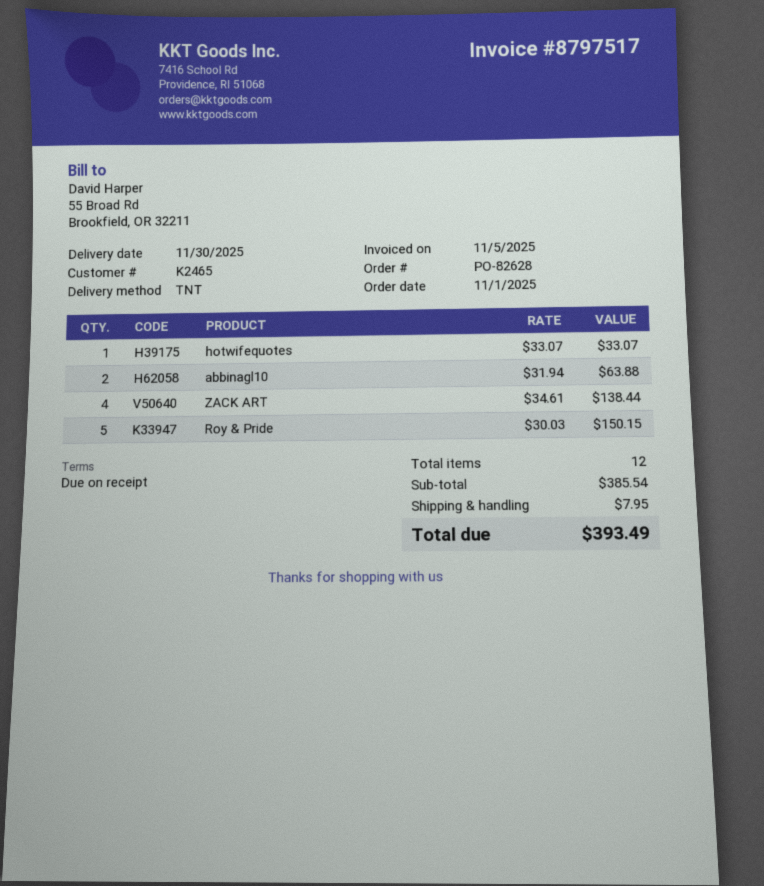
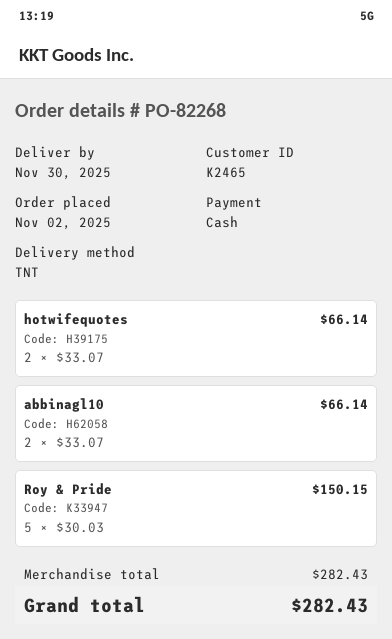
order number: PO-82628 -> PO-82268
order date: 2025-11-01 -> 2025-11-02
hotwifequotes: 1 x 33.07 = 33.07 -> 2 x 33.07 = 66.14
abbinagl10: 2 x 31.94 = 63.88 -> 2 x 33.07 = 66.14
ZACK ART: 4 x 34.61 = 138.44 -> none
subtotal: 385.54 -> 282.43
shipping: 7.95 -> none
total: 393.49 -> 282.43

